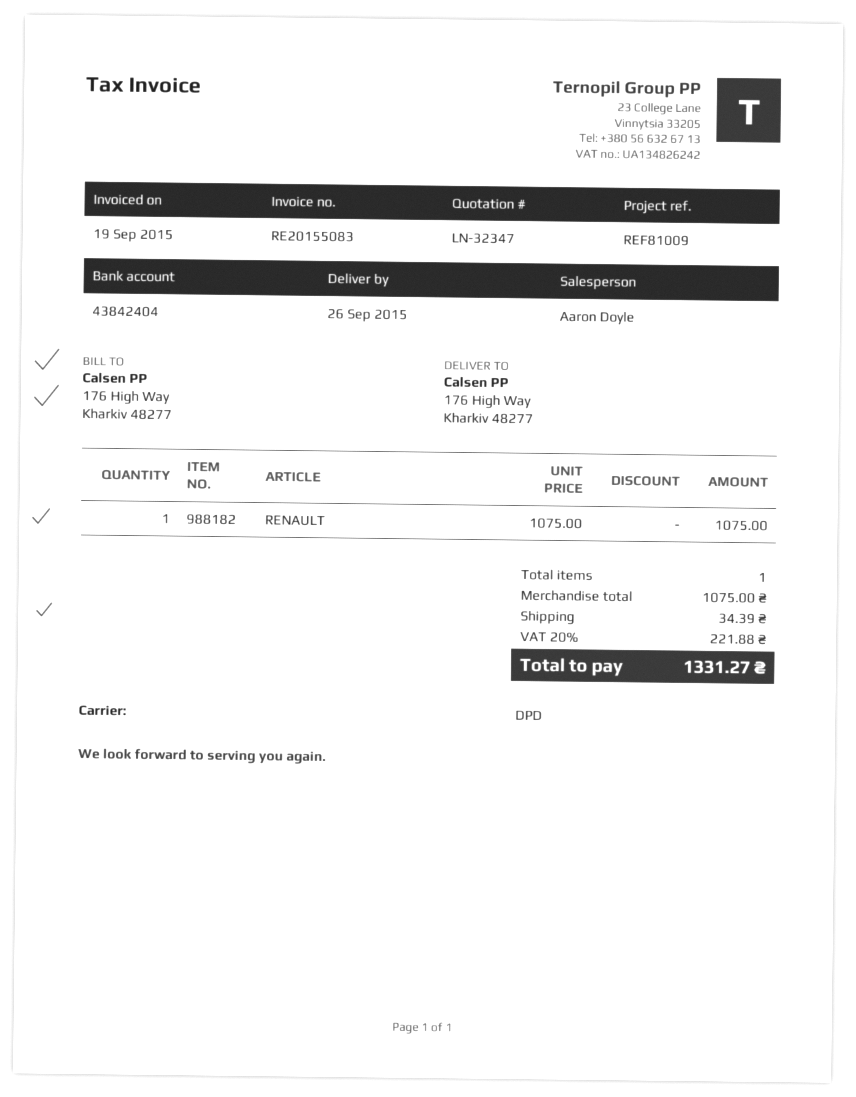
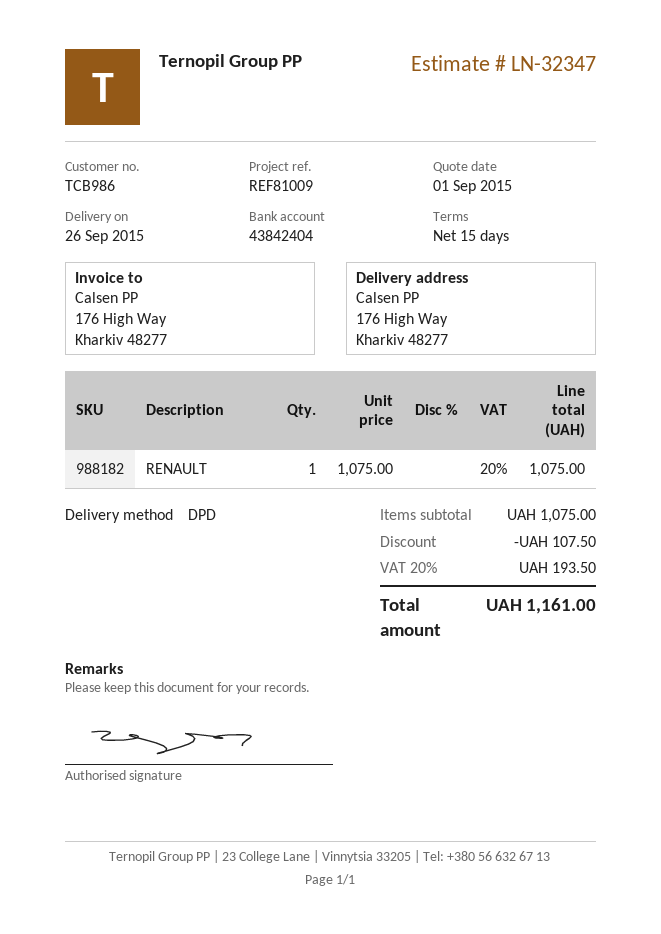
discount: none -> 107.50
shipping: 34.39 -> none
tax: 20% = 221.88 -> 20% = 193.50
total: 1331.27 -> 1161.00

